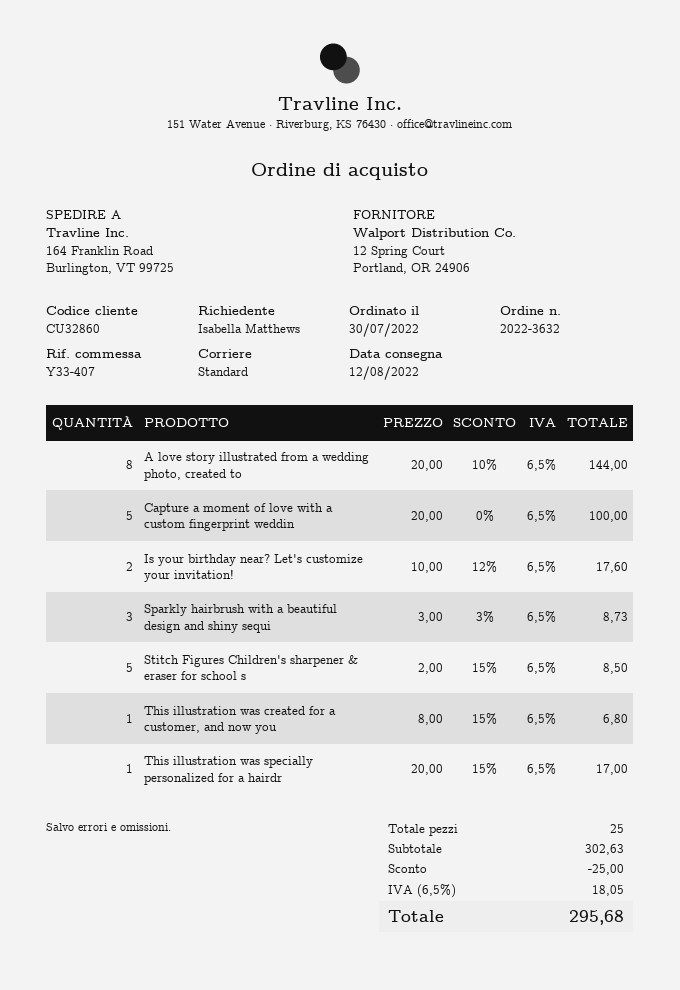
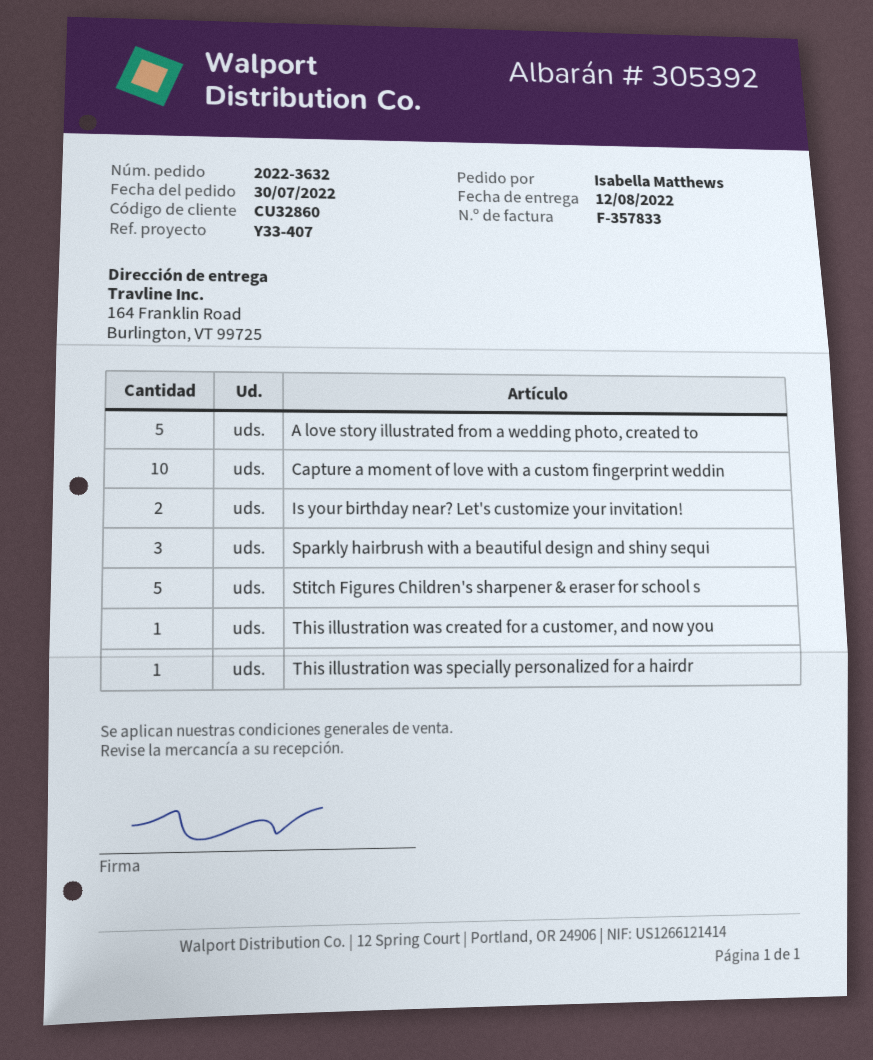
A love story illustrated from a wedding photo, created to: 8 -> 5
Capture a moment of love with a custom fingerprint weddin: 5 -> 10

